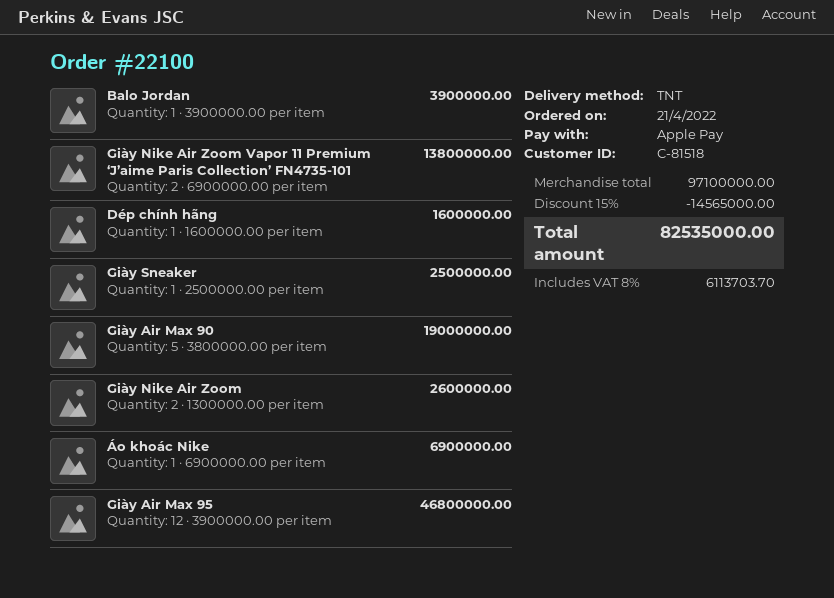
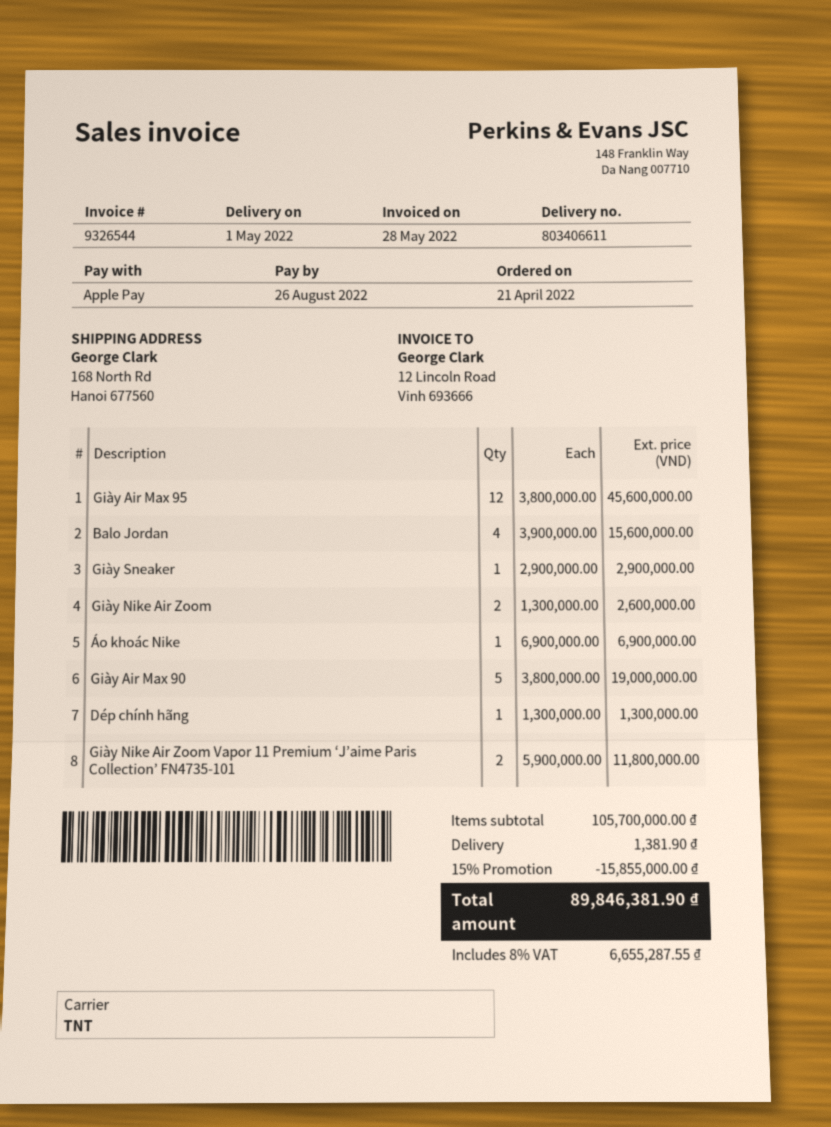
Balo Jordan: 1 x 3900000.00 = 3900000.00 -> 4 x 3900000.00 = 15600000.00
Giày Nike Air Zoom Vapor 11 Premium ‘J’aime Paris Collection’ FN4735-101: 2 x 6900000.00 = 13800000.00 -> 2 x 5900000.00 = 11800000.00
Dép chính hãng: 1 x 1600000.00 = 1600000.00 -> 1 x 1300000.00 = 1300000.00
Giày Sneaker: 1 x 2500000.00 = 2500000.00 -> 1 x 2900000.00 = 2900000.00
Giày Air Max 95: 12 x 3900000.00 = 46800000.00 -> 12 x 3800000.00 = 45600000.00
subtotal: 97100000.00 -> 105700000.00
discount: 15% = 14565000.00 -> 15% = 15855000.00
shipping: none -> 1381.90
tax: 8% = 6113703.70 -> 8% = 6655287.55
total: 82535000.00 -> 89846381.90

